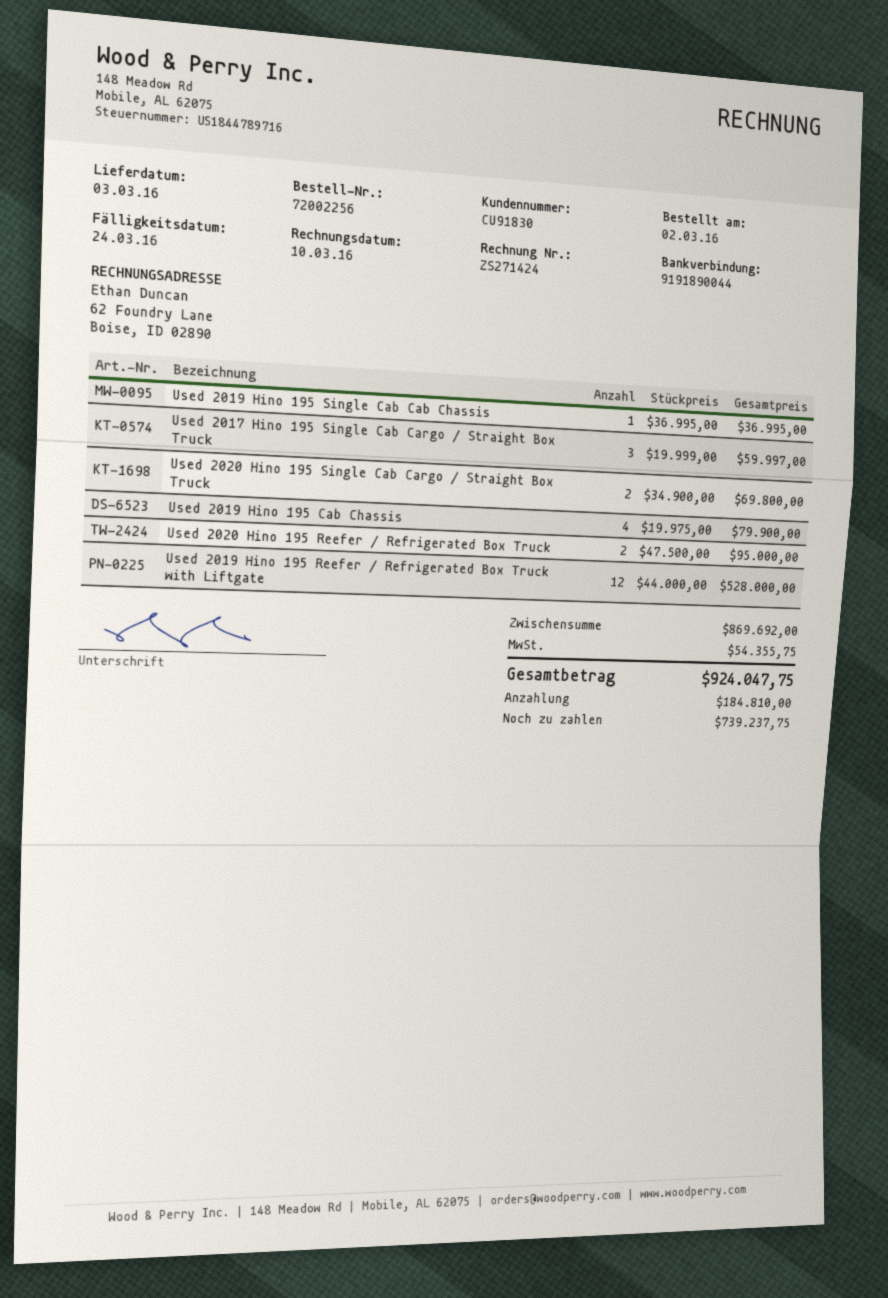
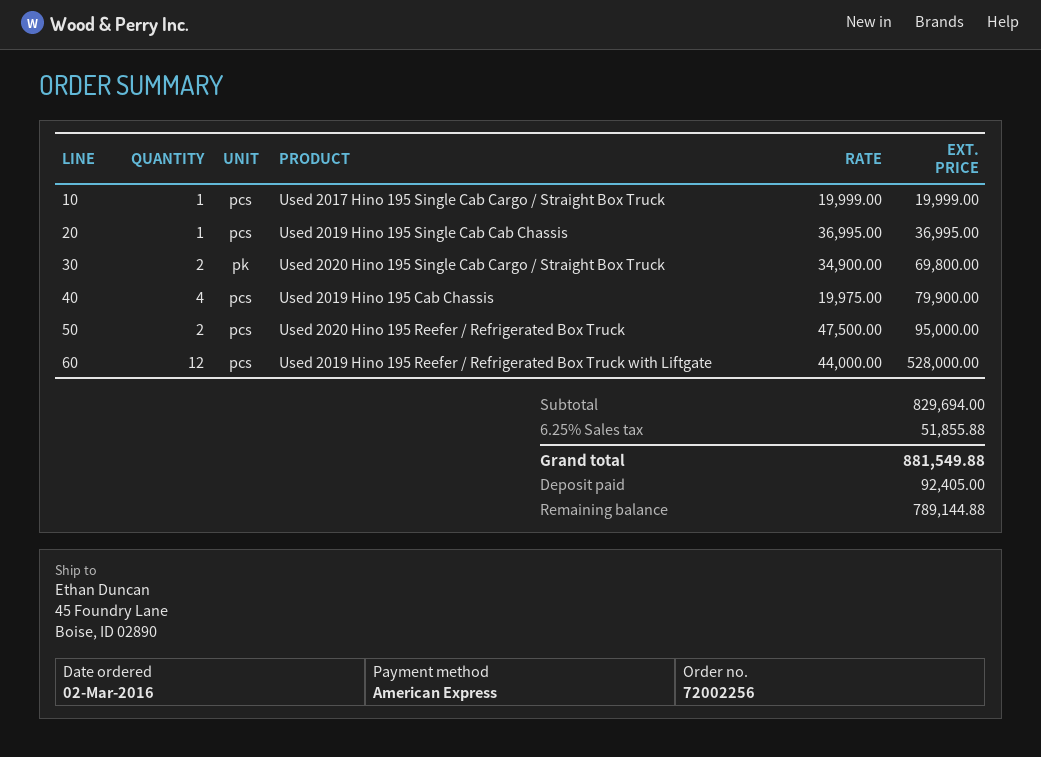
Used 2017 Hino 195 Single Cab Cargo / Straight Box Truck: 3 x 19999.00 = 59997.00 -> 1 x 19999.00 = 19999.00
subtotal: 869692.00 -> 829694.00
tax: 54355.75 -> 51855.88
total: 924047.75 -> 881549.88
deposit: 184810.00 -> 92405.00
balance: 739237.75 -> 789144.88

